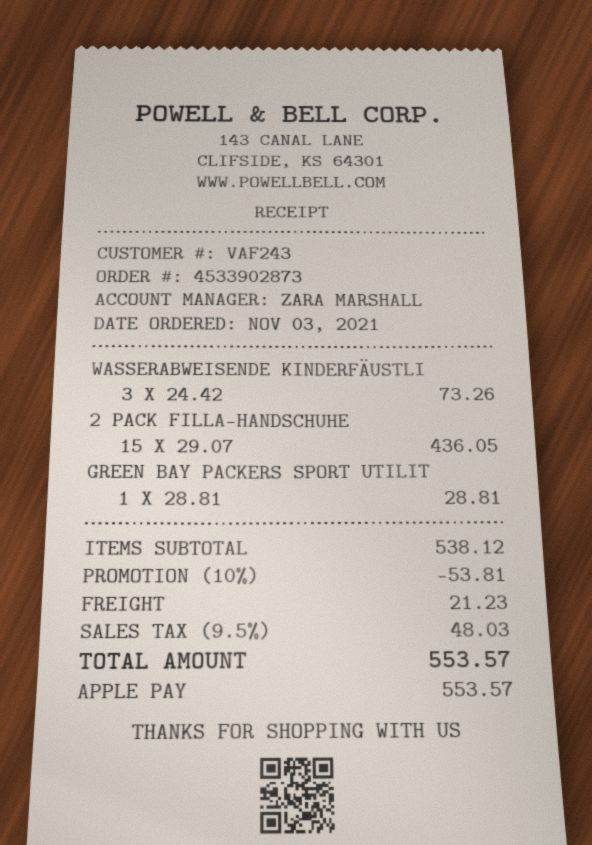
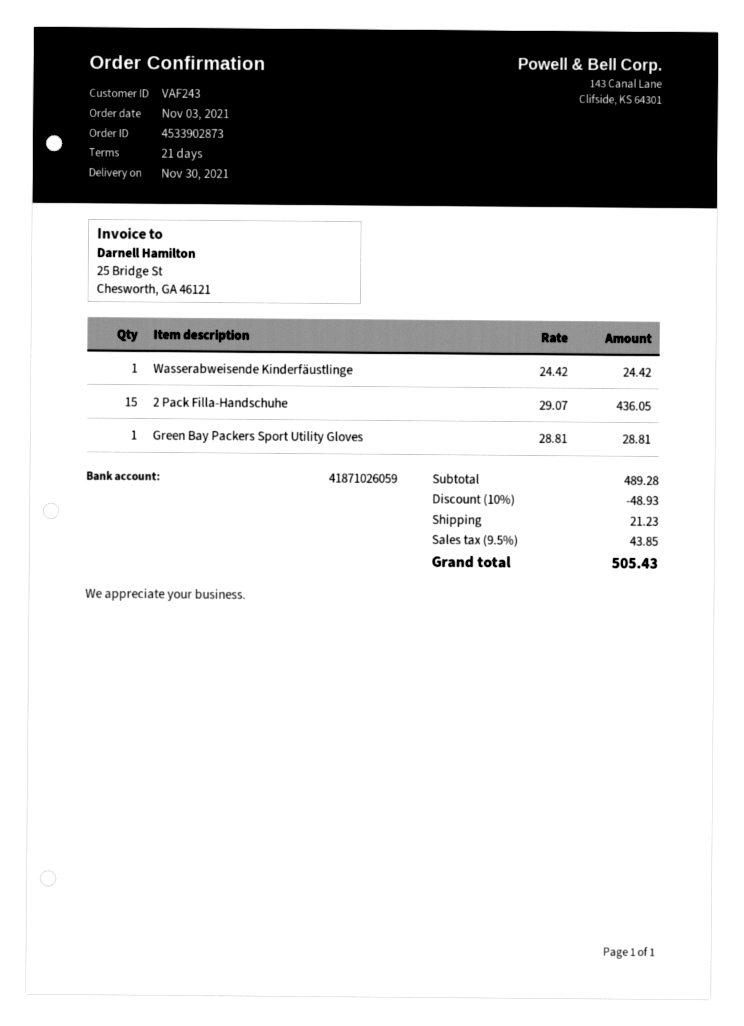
WASSERABWEISENDE KINDERFÄUSTLI: 3 x 24.42 = 73.26 -> 1 x 24.42 = 24.42
subtotal: 538.12 -> 489.28
discount: 10% = 53.81 -> 10% = 48.93
tax: 9.5% = 48.03 -> 9.5% = 43.85
total: 553.57 -> 505.43

